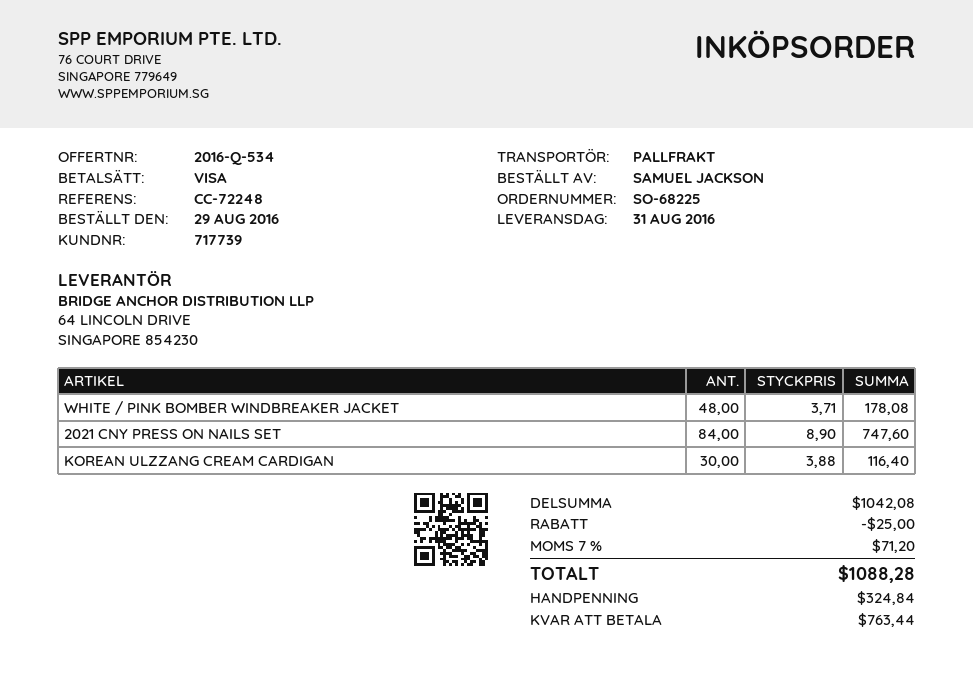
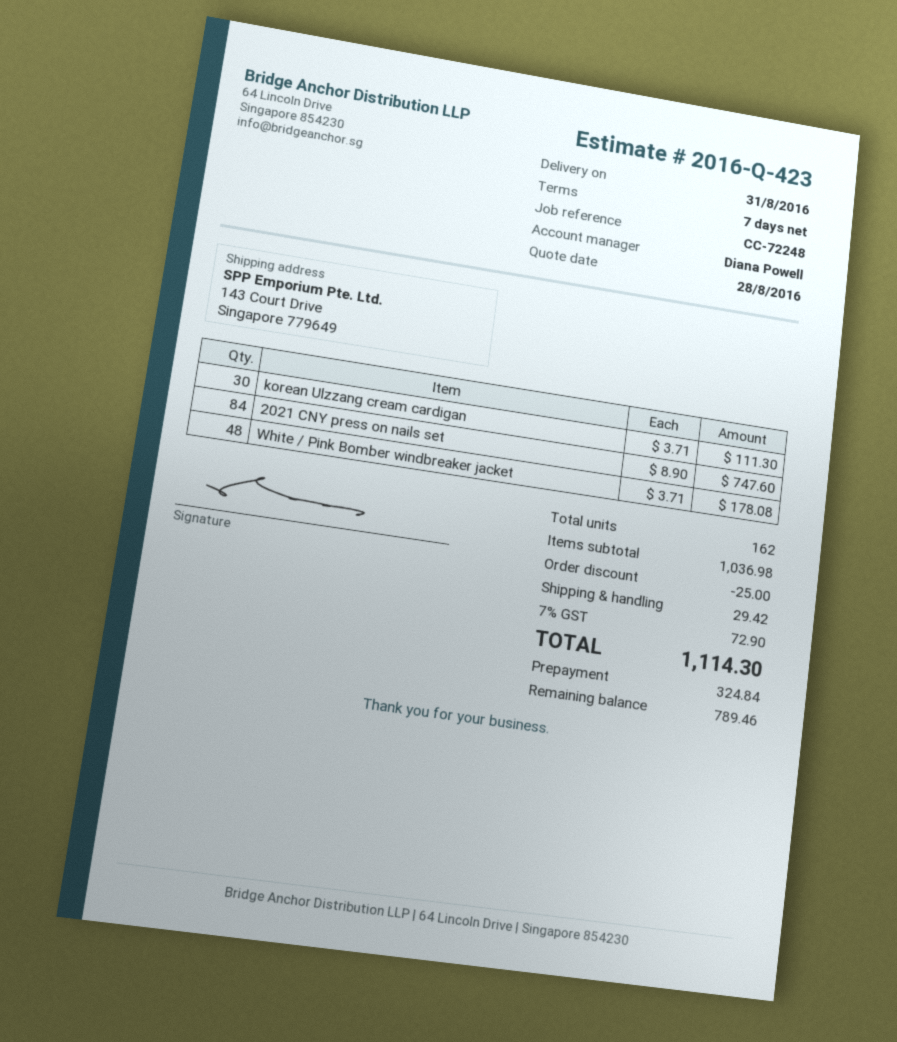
quote number: 2016-Q-534 -> 2016-Q-423
KOREAN ULZZANG CREAM CARDIGAN: 30 x 3.88 = 116.40 -> 30 x 3.71 = 111.30
subtotal: 1042.08 -> 1036.98
shipping: none -> 29.42
tax: 7% = 71.20 -> 7% = 72.90
total: 1088.28 -> 1114.30
balance: 763.44 -> 789.46

